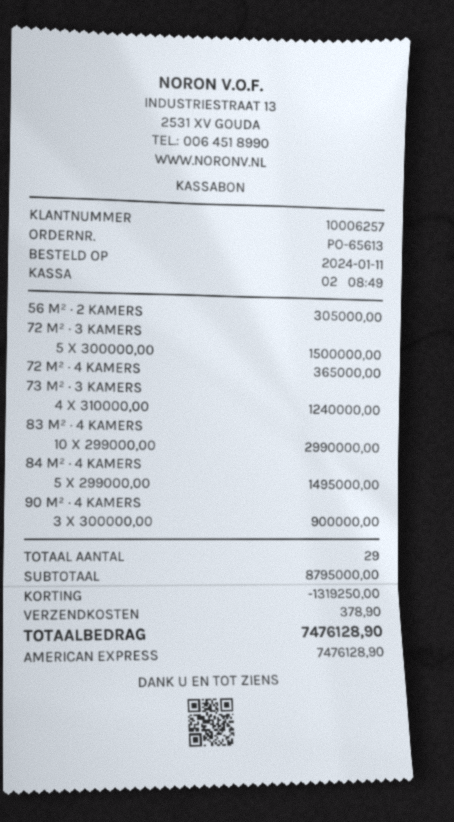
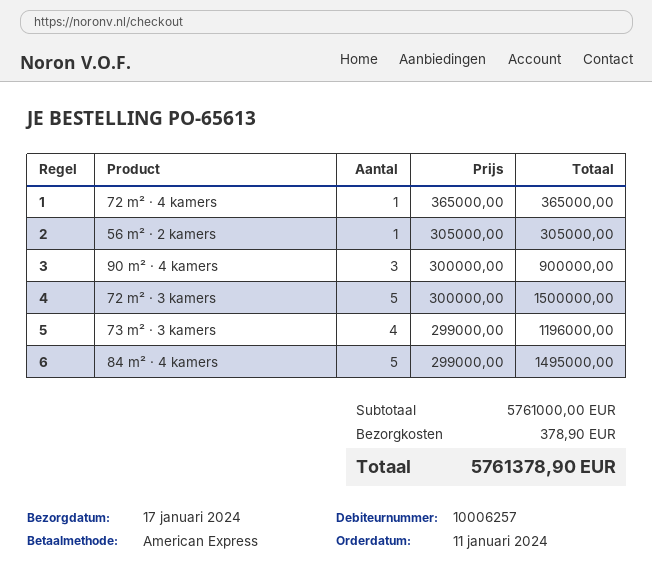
73 M² · 3 KAMERS: 4 x 310000.00 = 1240000.00 -> 4 x 299000.00 = 1196000.00
83 M² · 4 KAMERS: 10 x 299000.00 = 2990000.00 -> none
subtotal: 8795000.00 -> 5761000.00
discount: 1319250.00 -> none
total: 7476128.90 -> 5761378.90

